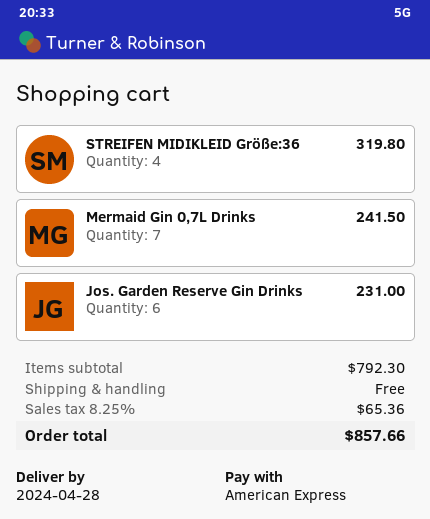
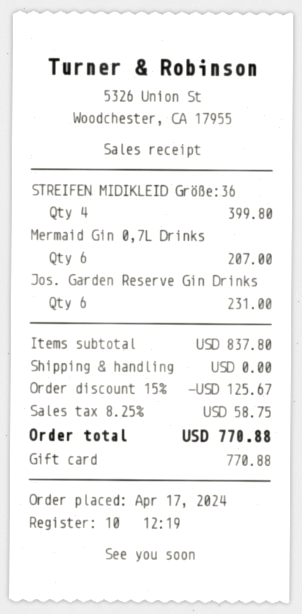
payment method: American Express -> gift card
STREIFEN MIDIKLEID Größe:36: 4 for 319.80 -> 4 for 399.80
Mermaid Gin 0,7L Drinks: 7 for 241.50 -> 6 for 207.00
subtotal: 792.30 -> 837.80
discount: none -> 15% = 125.67
tax: 8.25% = 65.36 -> 8.25% = 58.75
total: 857.66 -> 770.88

